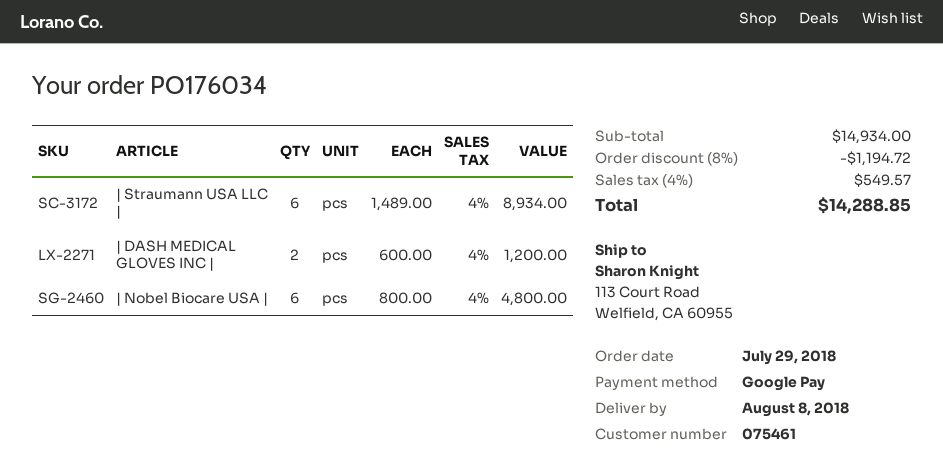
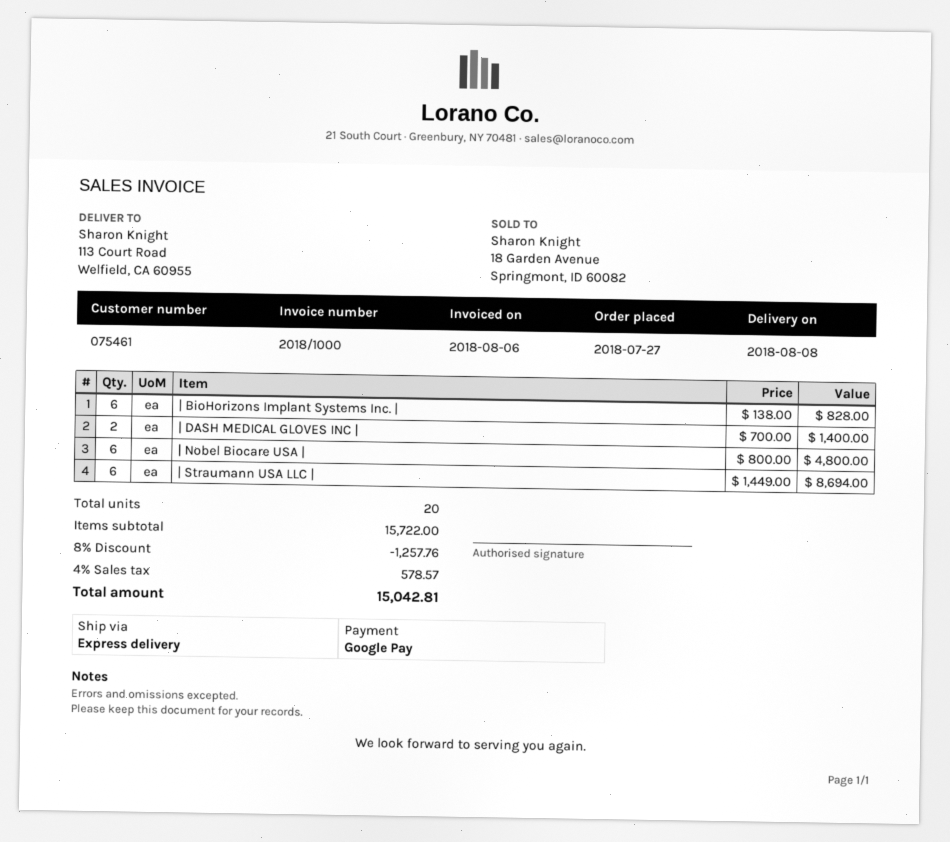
order date: 2018-07-29 -> 2018-07-27
| Straumann USA LLC |: 6 x 1489.00 = 8934.00 -> 6 x 1449.00 = 8694.00
| DASH MEDICAL GLOVES INC |: 2 x 600.00 = 1200.00 -> 2 x 700.00 = 1400.00
| BioHorizons Implant Systems Inc. |: none -> 6 x 138.00 = 828.00
subtotal: 14934.00 -> 15722.00
discount: 8% = 1194.72 -> 8% = 1257.76
tax: 4% = 549.57 -> 4% = 578.57
total: 14288.85 -> 15042.81

